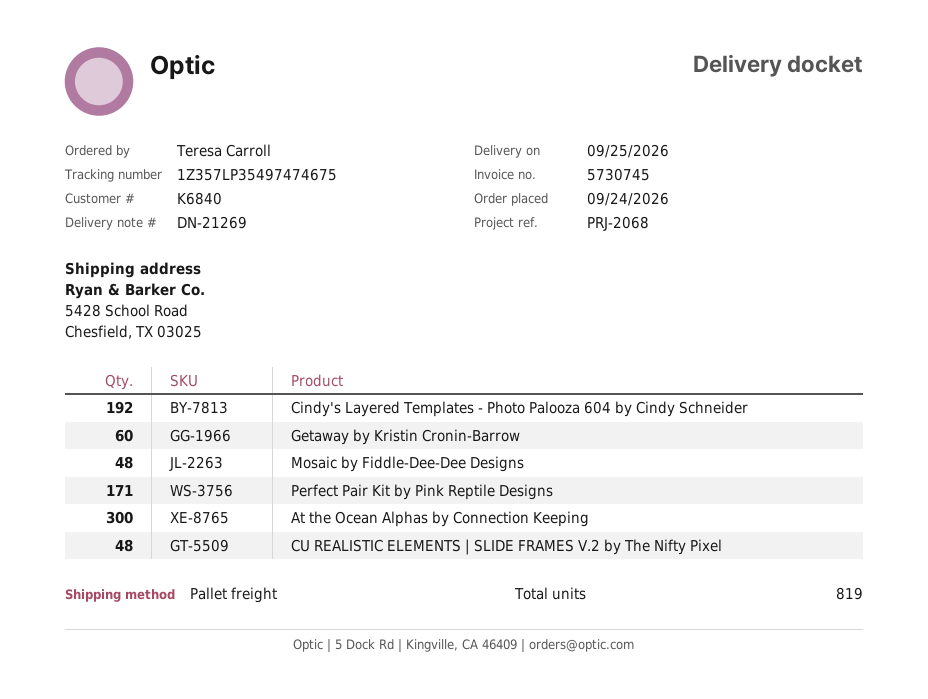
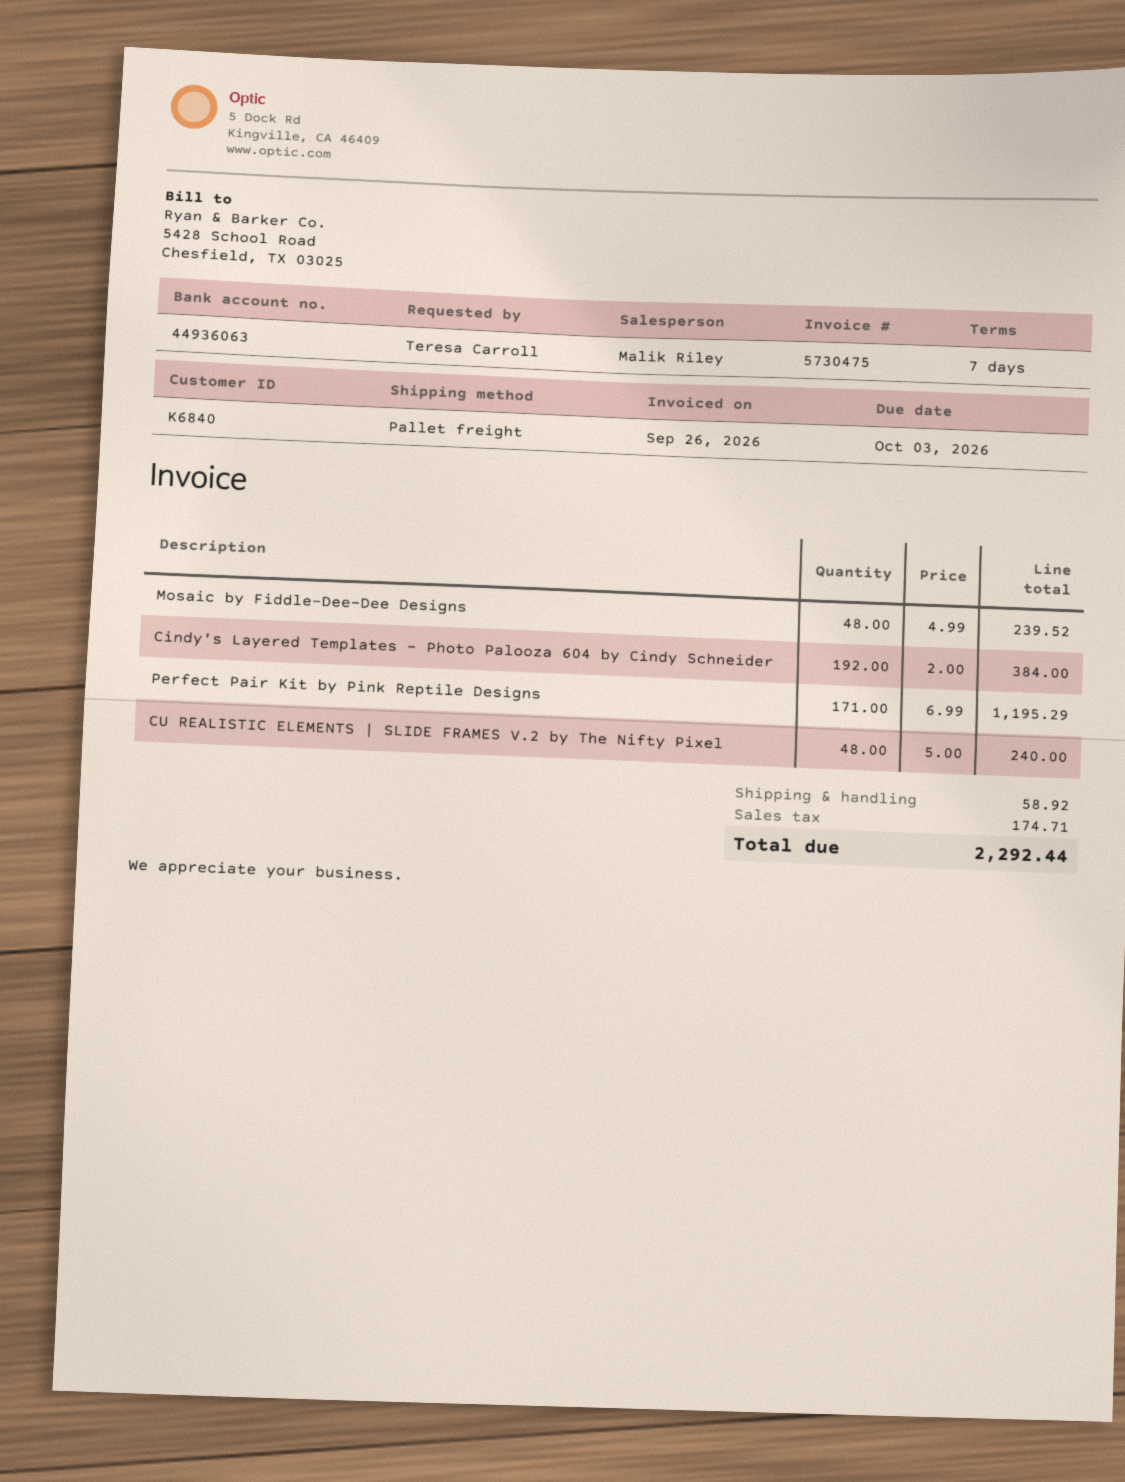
invoice number: 5730745 -> 5730475
Getaway by Kristin Cronin-Barrow: 60 -> none
At the Ocean Alphas by Connection Keeping: 300 -> none

